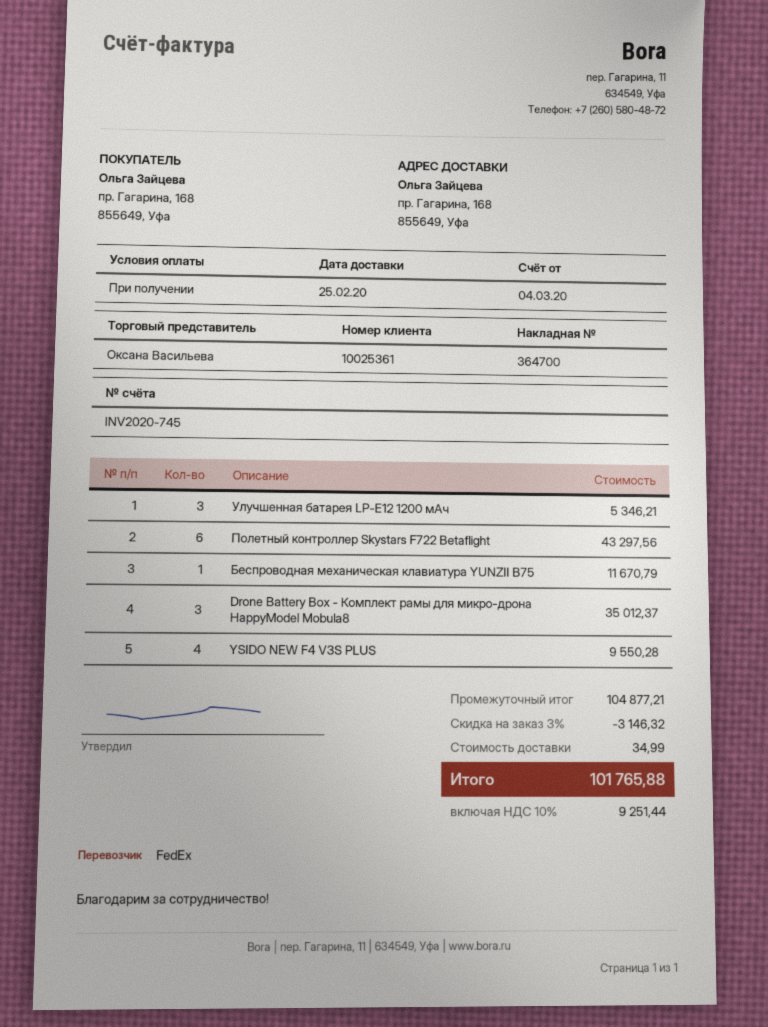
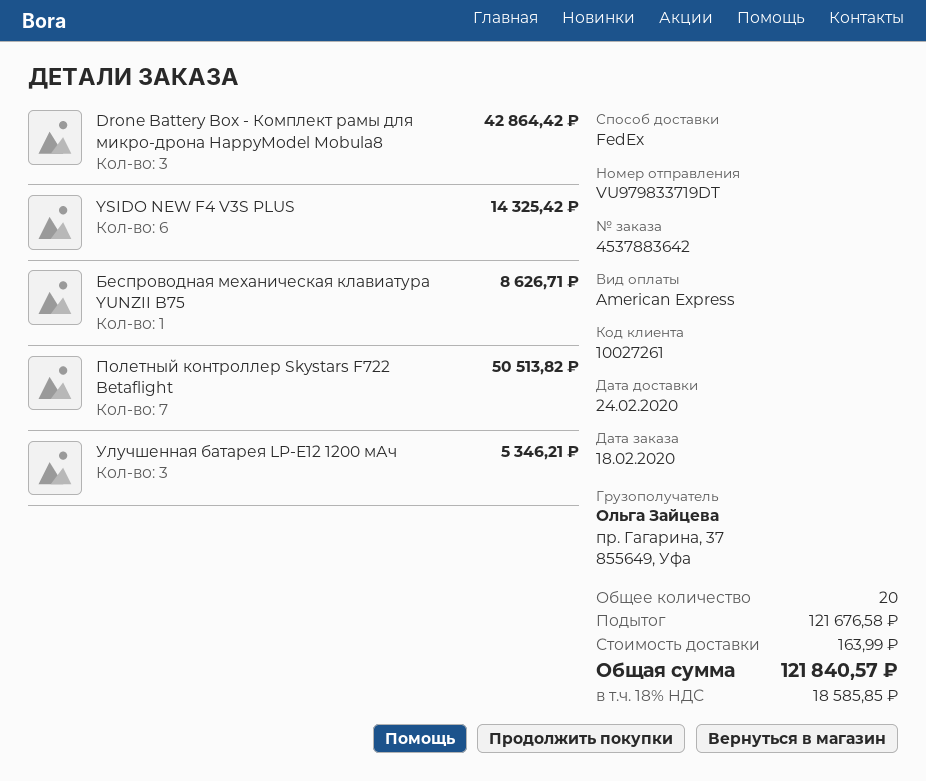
delivery date: 2020-02-25 -> 2020-02-24
customer number: 10025361 -> 10027261
ship to: пр. Гагарина, 168, 855649, Уфа -> пр. Гагарина, 37, 855649, Уфа
Полетный контроллер Skystars F722 Betaflight: 6 for 43297.56 -> 7 for 50513.82
Беспроводная механическая клавиатура YUNZII B75: 1 for 11670.79 -> 1 for 8626.71
Drone Battery Box - Комплект рамы для микро-дрона HappyModel Mobula8: 3 for 35012.37 -> 3 for 42864.42
YSIDO NEW F4 V3S PLUS: 4 for 9550.28 -> 6 for 14325.42
subtotal: 104877.21 -> 121676.58
discount: 3% = 3146.32 -> none
shipping: 34.99 -> 163.99
tax: 10% = 9251.44 -> 18% = 18585.85
total: 101765.88 -> 121840.57

